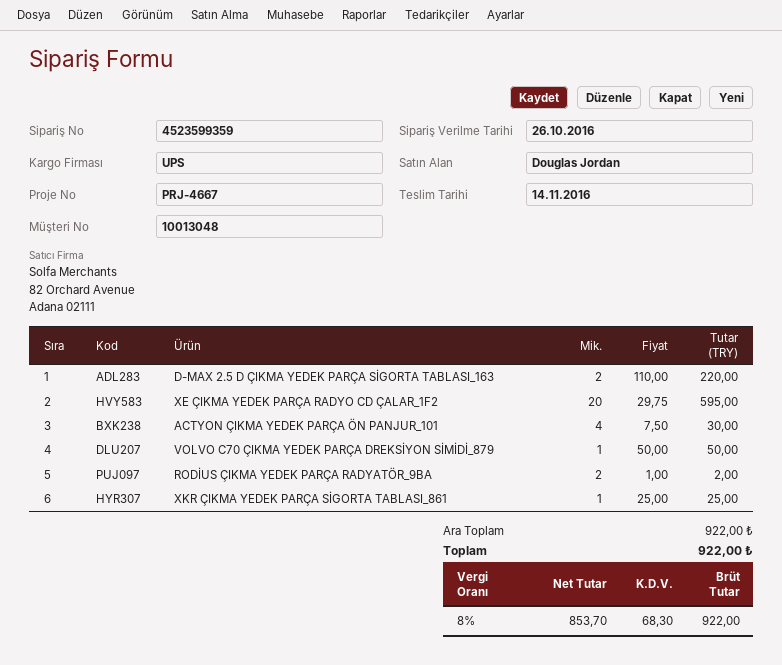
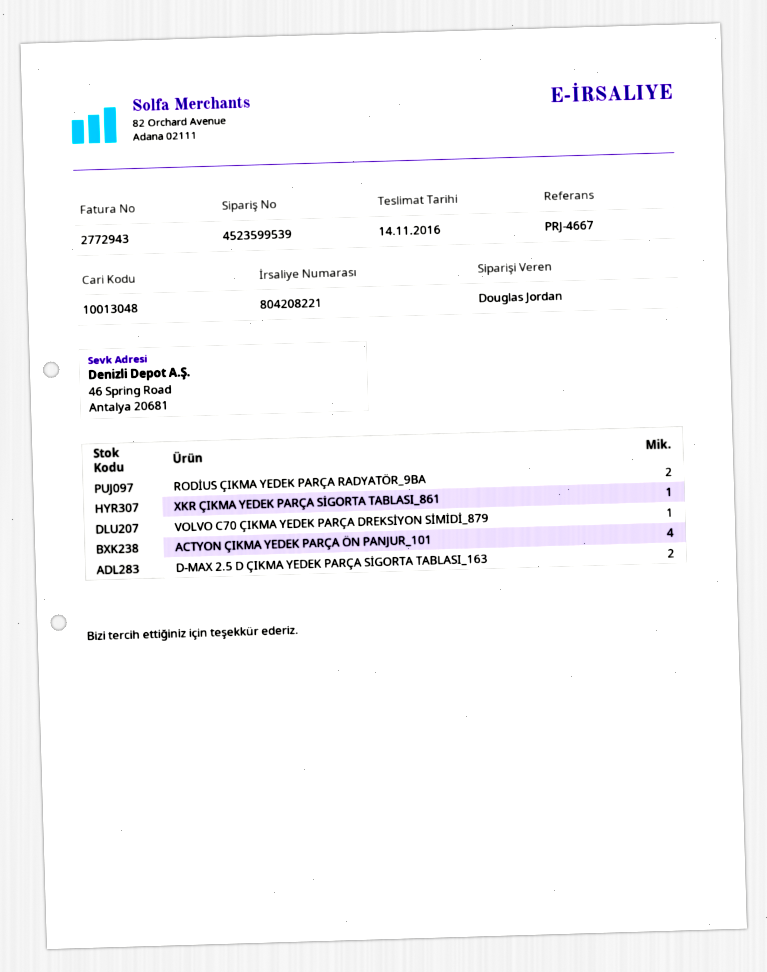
order number: 4523599359 -> 4523599539
XE ÇIKMA YEDEK PARÇA RADYO CD ÇALAR_1F2: 20 -> none

